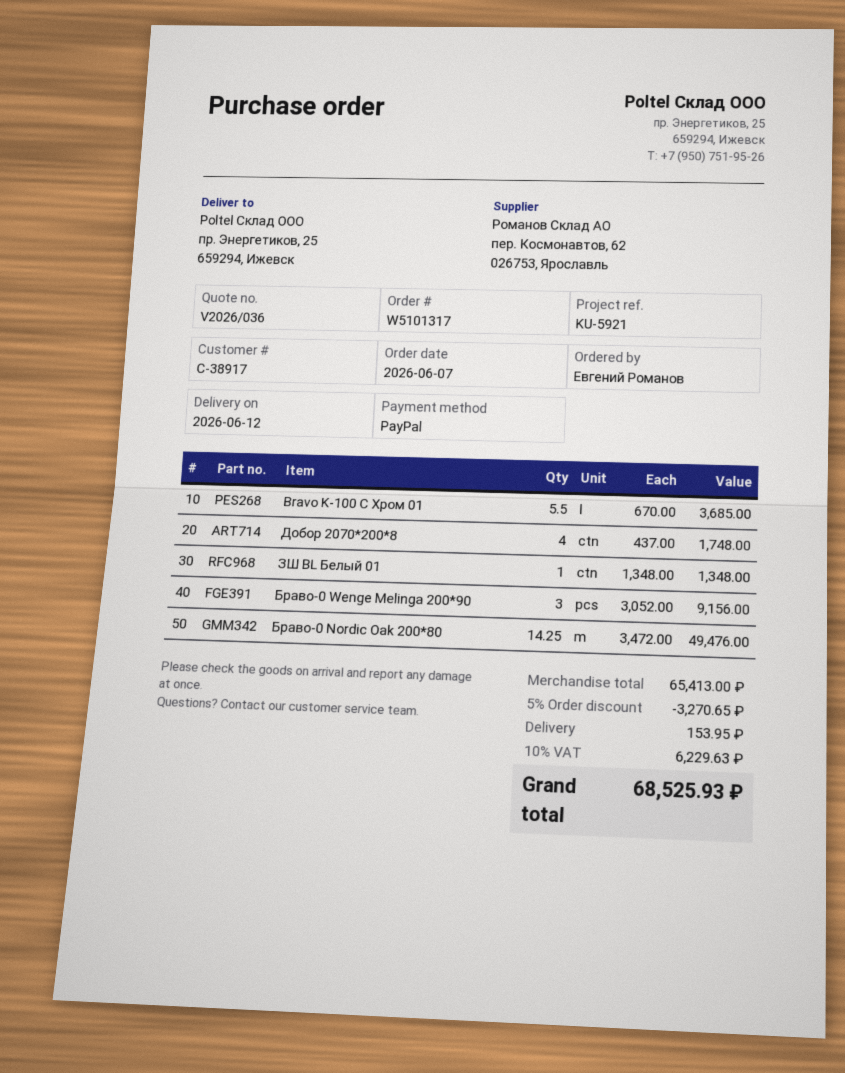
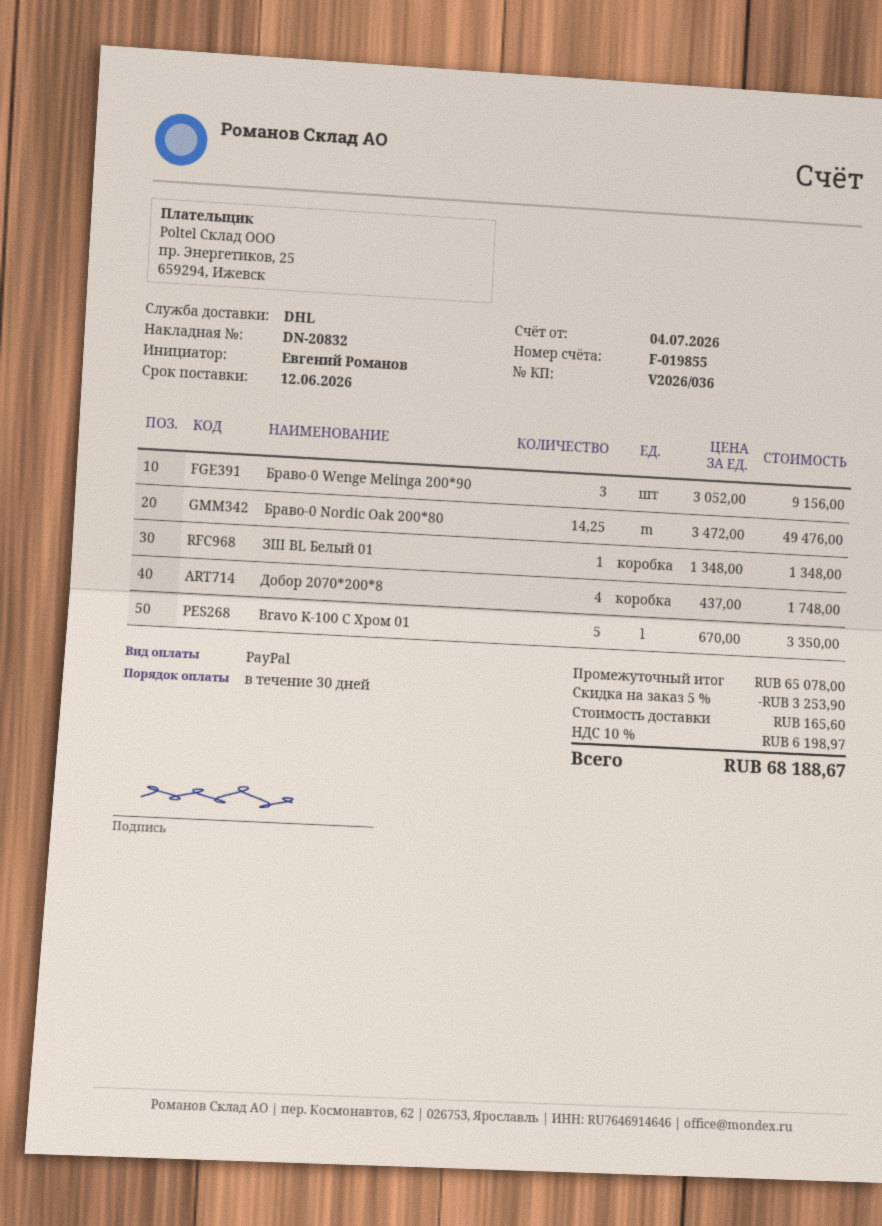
Bravo K-100 C Хром 01: 5.5 x 670.00 = 3685.00 -> 5 x 670.00 = 3350.00
subtotal: 65413.00 -> 65078.00
discount: 5% = 3270.65 -> 5% = 3253.90
shipping: 153.95 -> 165.60
tax: 10% = 6229.63 -> 10% = 6198.97
total: 68525.93 -> 68188.67

